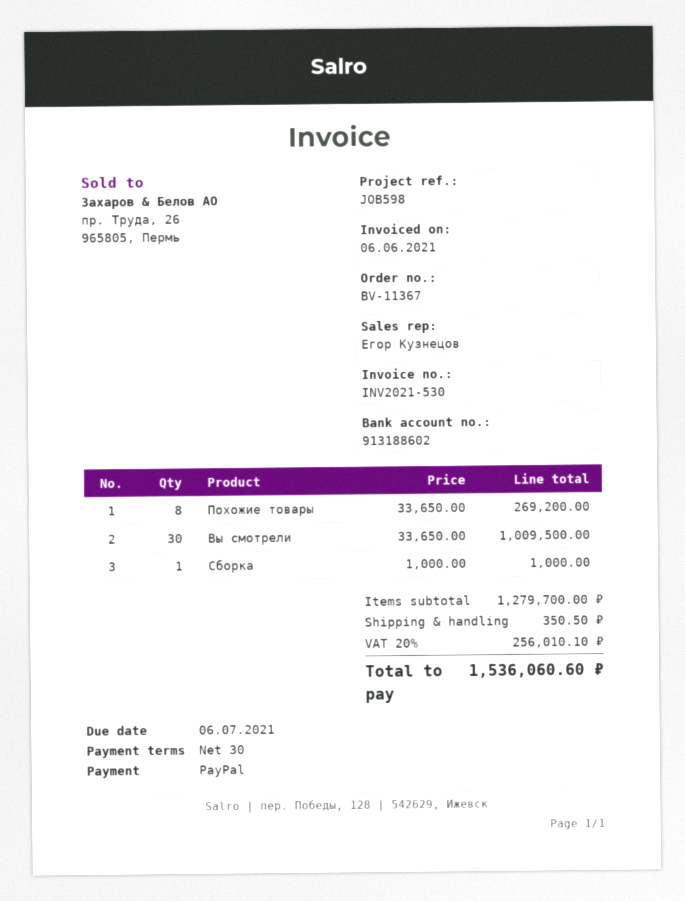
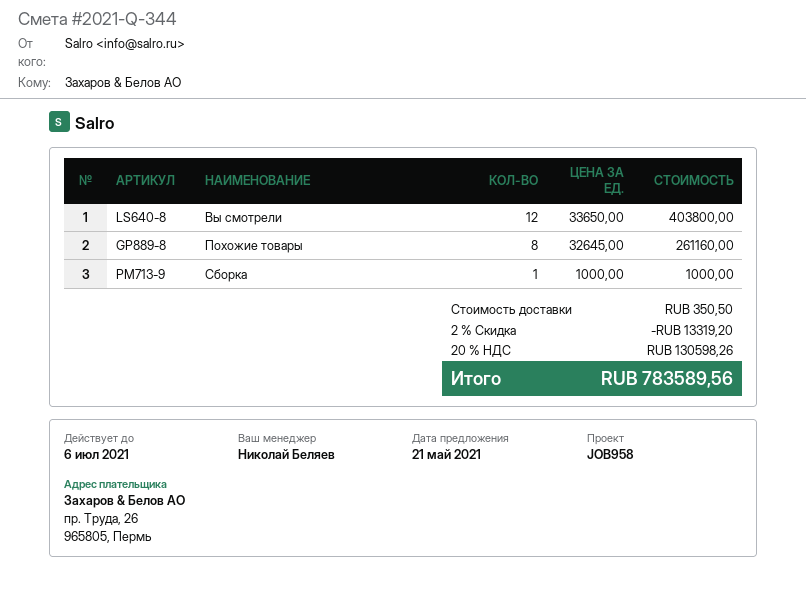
reference: JOB598 -> JOB958
sales rep: Егор Кузнецов -> Николай Беляев
Похожие товары: 8 x 33650.00 = 269200.00 -> 8 x 32645.00 = 261160.00
Вы смотрели: 30 x 33650.00 = 1009500.00 -> 12 x 33650.00 = 403800.00
discount: none -> 2% = 13319.20
tax: 20% = 256010.10 -> 20% = 130598.26
total: 1536060.60 -> 783589.56

